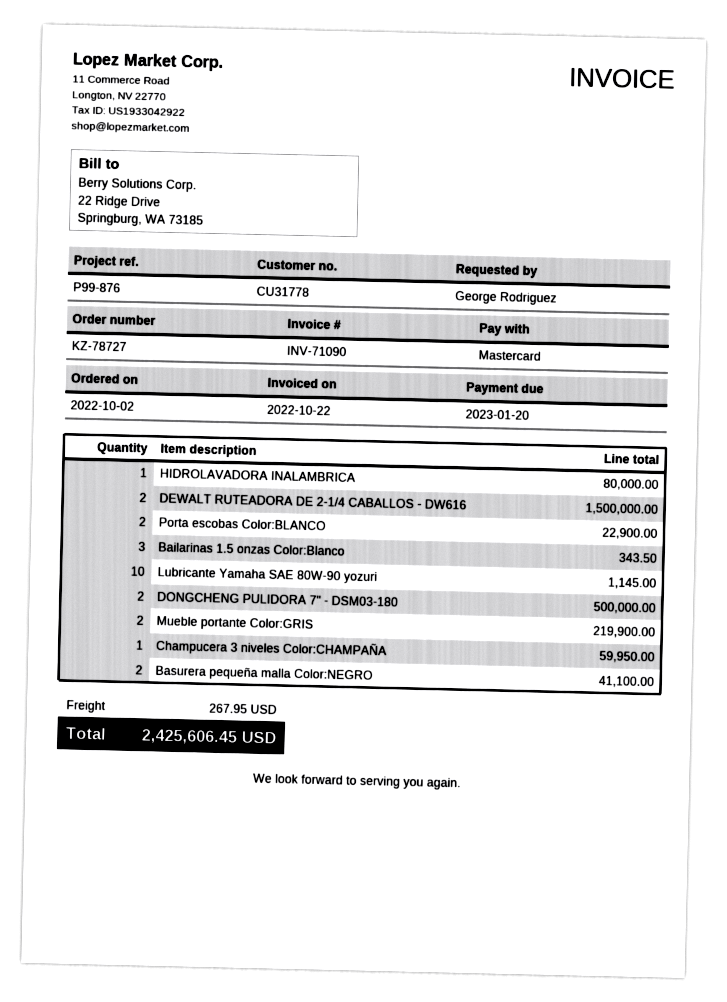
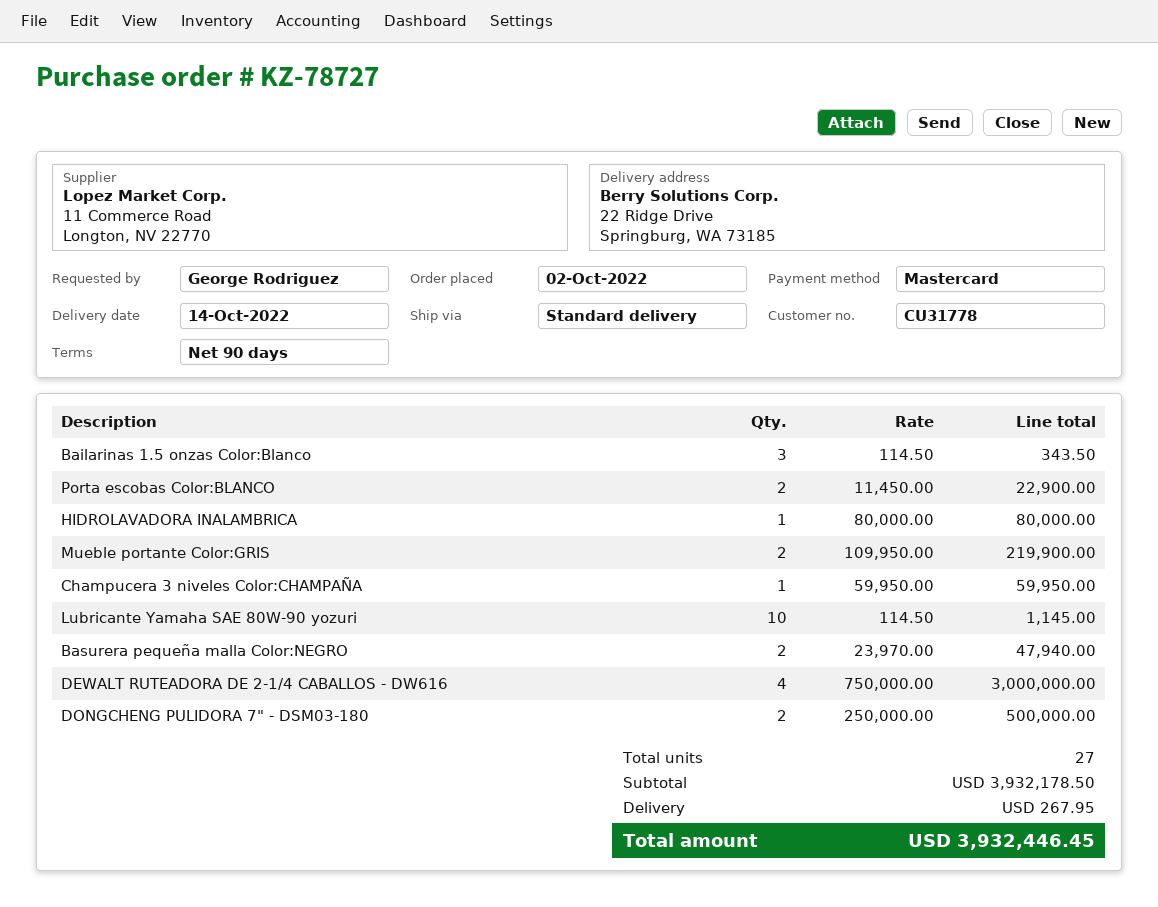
DEWALT RUTEADORA DE 2-1/4 CABALLOS - DW616: 2 for 1500000.00 -> 4 for 3000000.00
Basurera pequeña malla Color:NEGRO: 2 for 41100.00 -> 2 for 47940.00
total: 2425606.45 -> 3932446.45

